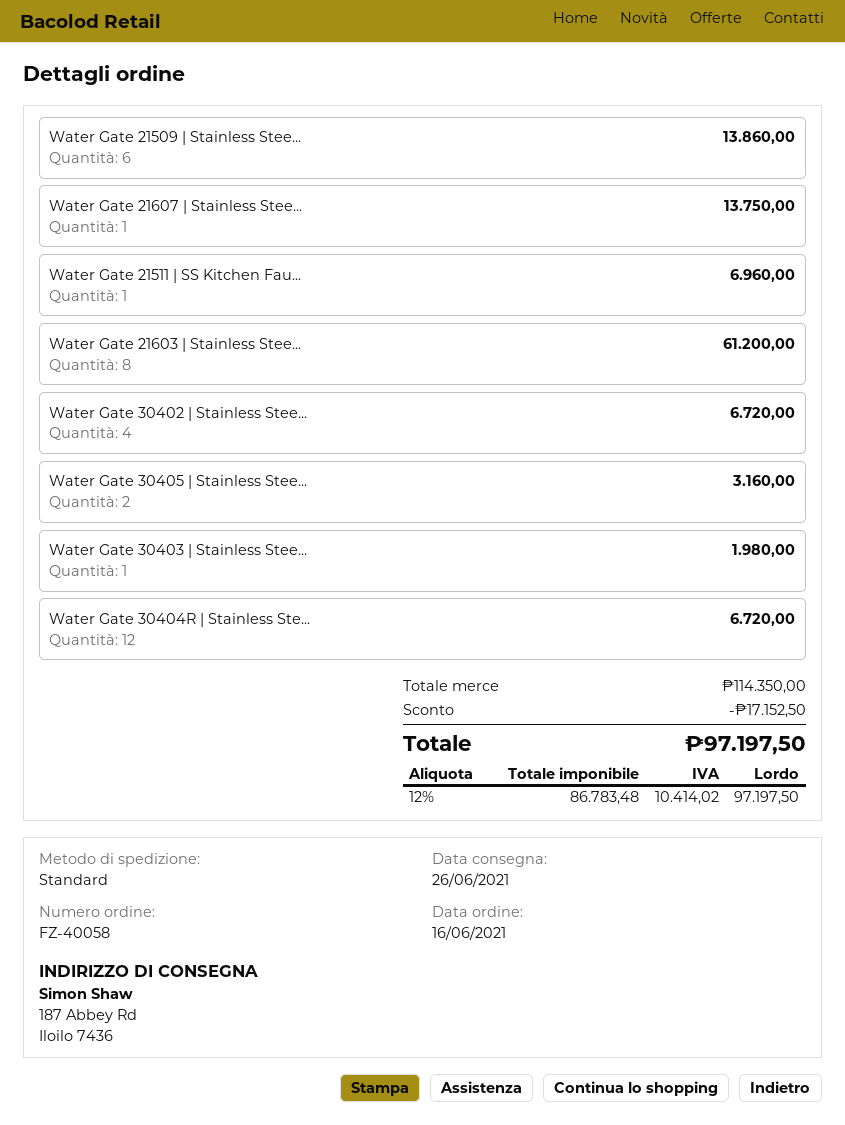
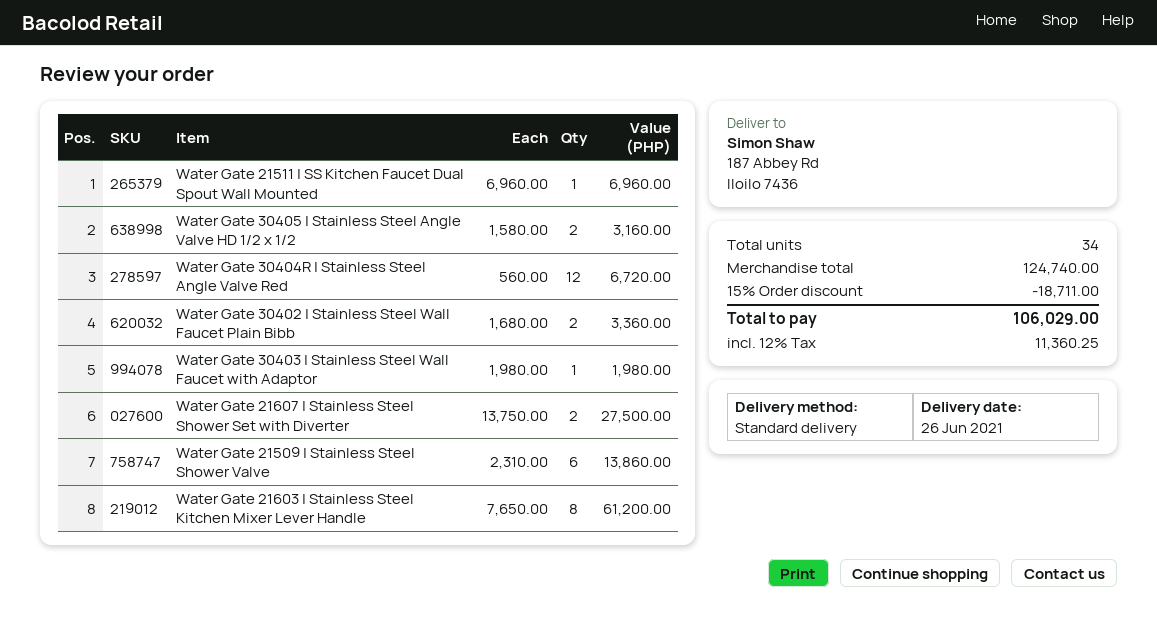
Water Gate 21607 | Stainless Stee...: 1 for 13750.00 -> 2 for 27500.00
Water Gate 30402 | Stainless Stee...: 4 for 6720.00 -> 2 for 3360.00
subtotal: 114350.00 -> 124740.00
discount: 17152.50 -> 18711.00
tax: 12% = 10414.02 -> 12% = 11360.25
total: 97197.50 -> 106029.00

